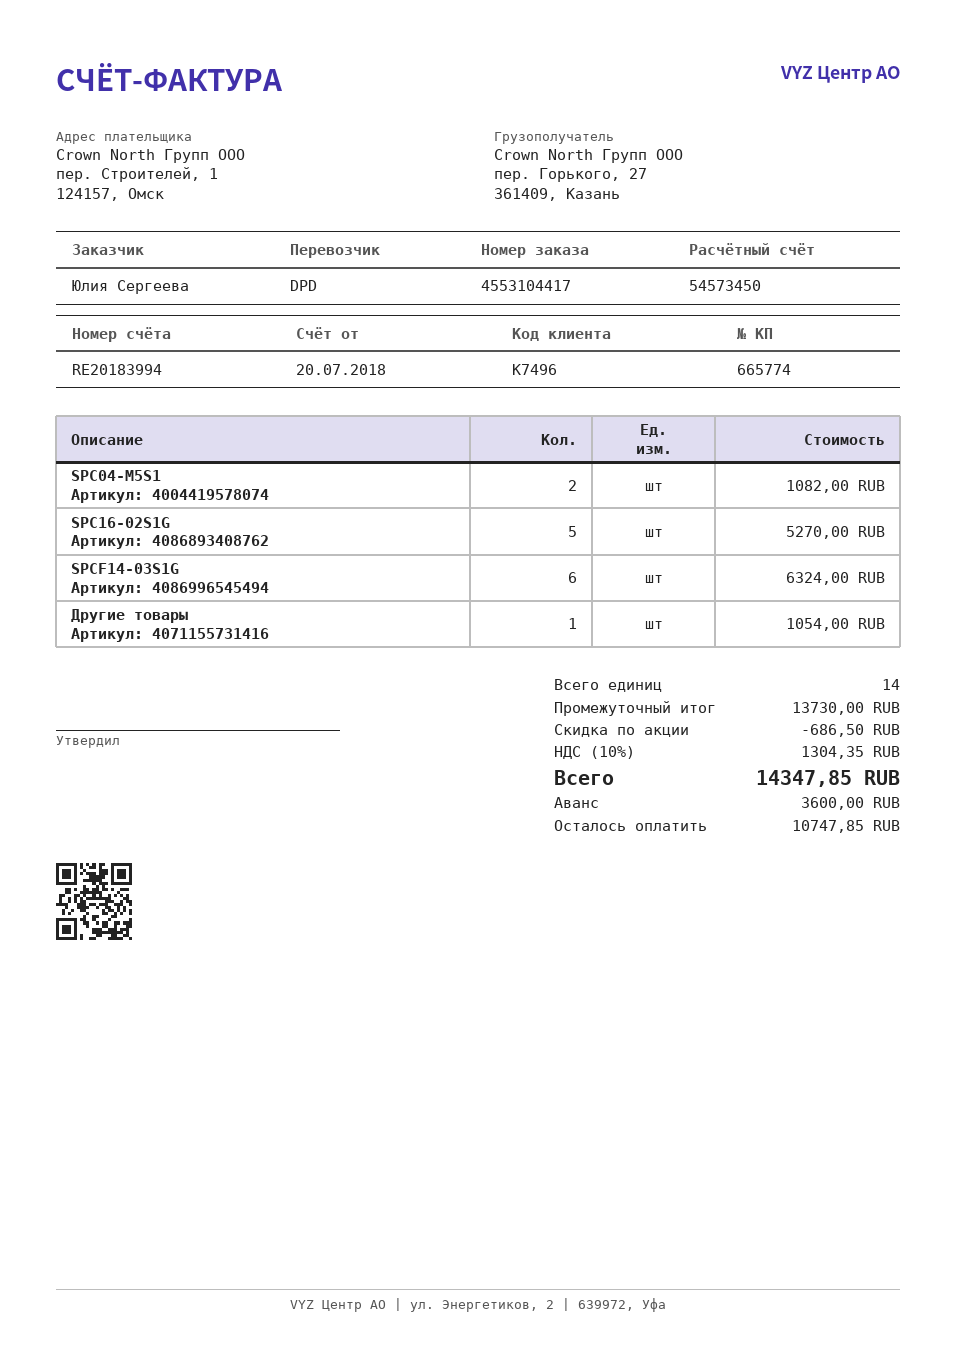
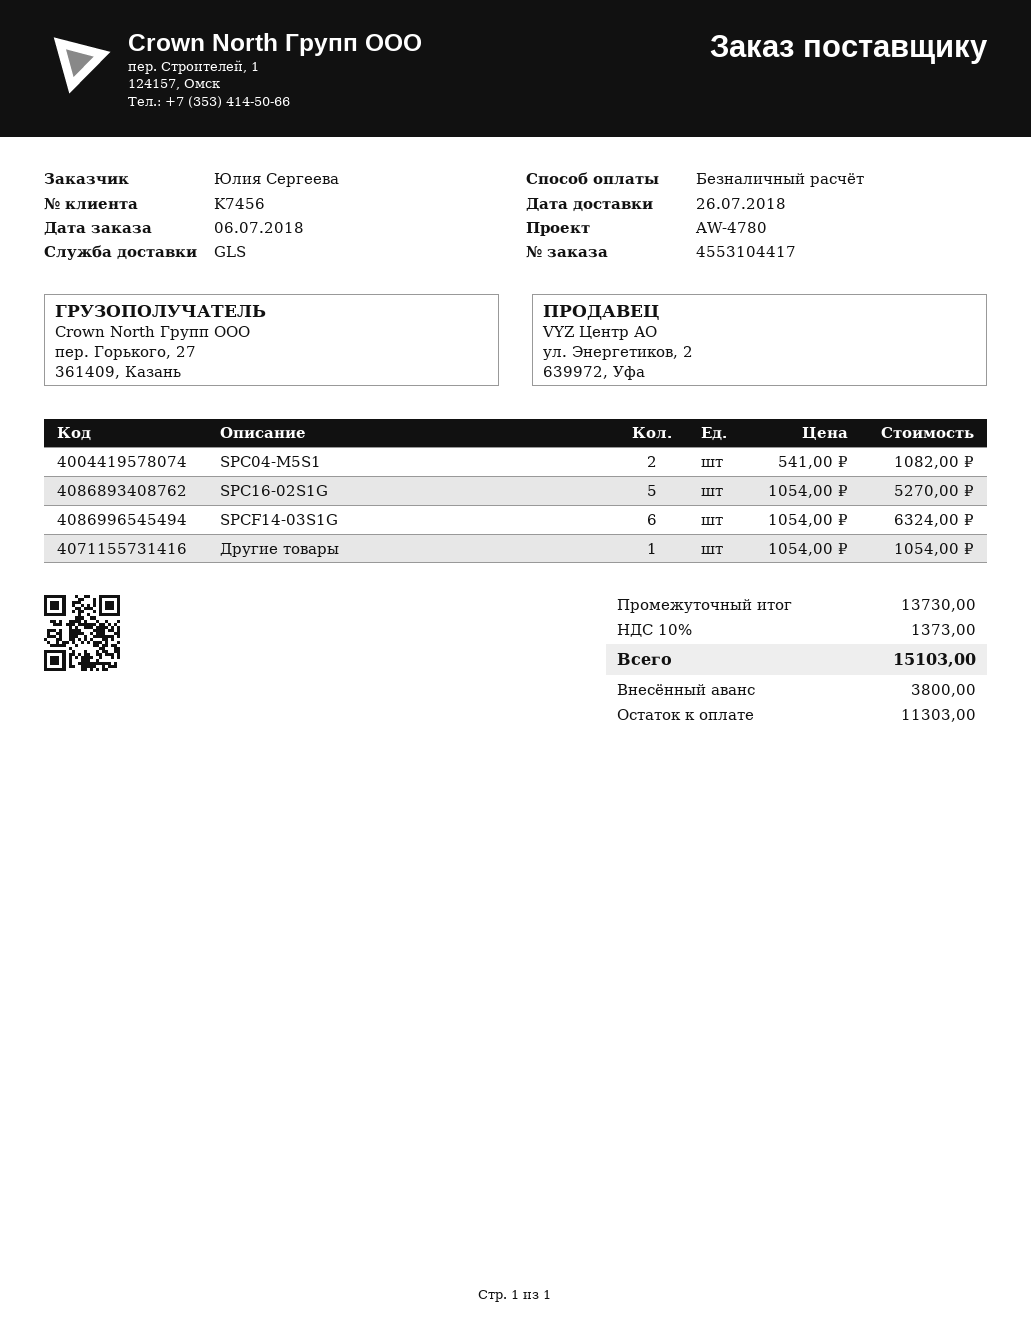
customer number: K7496 -> K7456
shipping method: DPD -> GLS
discount: 686.50 -> none
tax: 10% = 1304.35 -> 10% = 1373.00
total: 14347.85 -> 15103.00
deposit: 3600.00 -> 3800.00
balance: 10747.85 -> 11303.00

